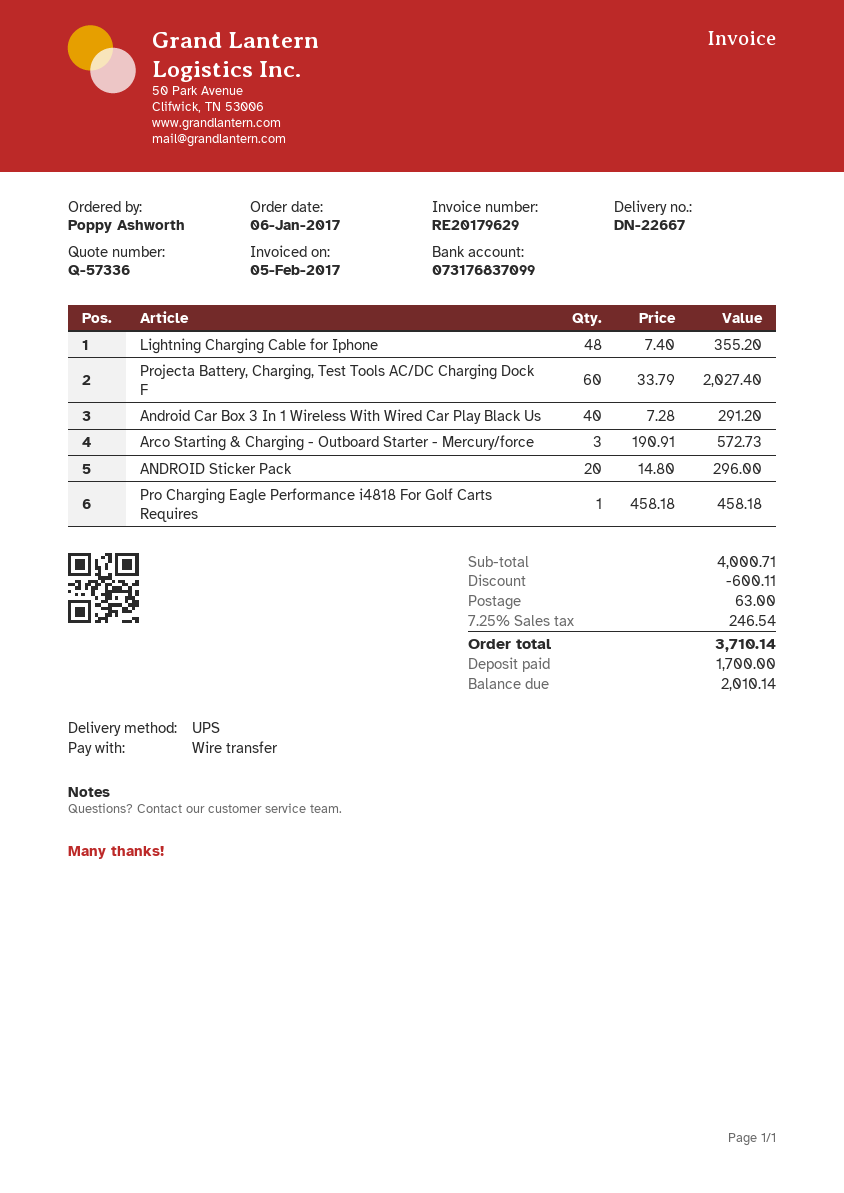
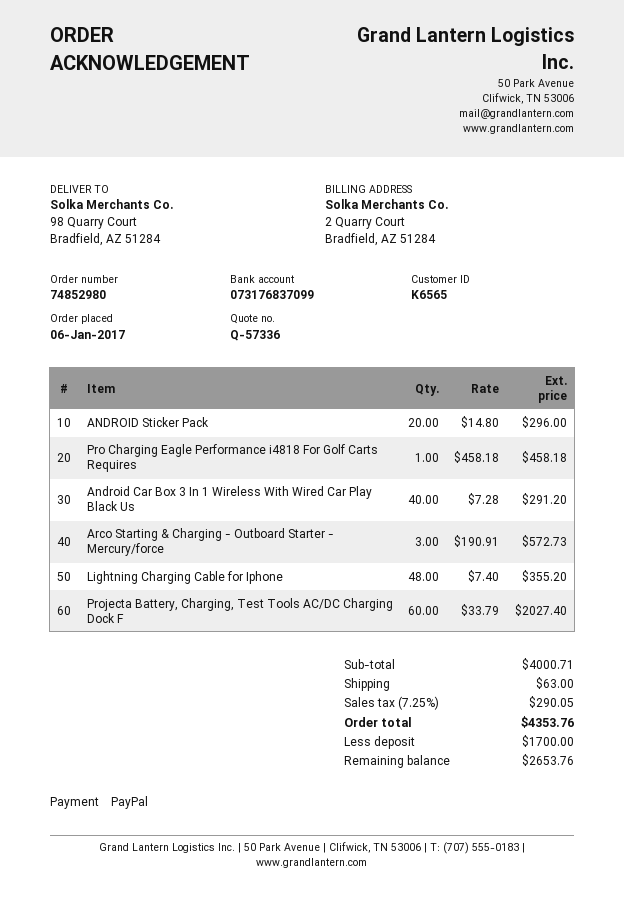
payment method: bank transfer -> PayPal
discount: 600.11 -> none
tax: 7.25% = 246.54 -> 7.25% = 290.05
total: 3710.14 -> 4353.76
balance: 2010.14 -> 2653.76

